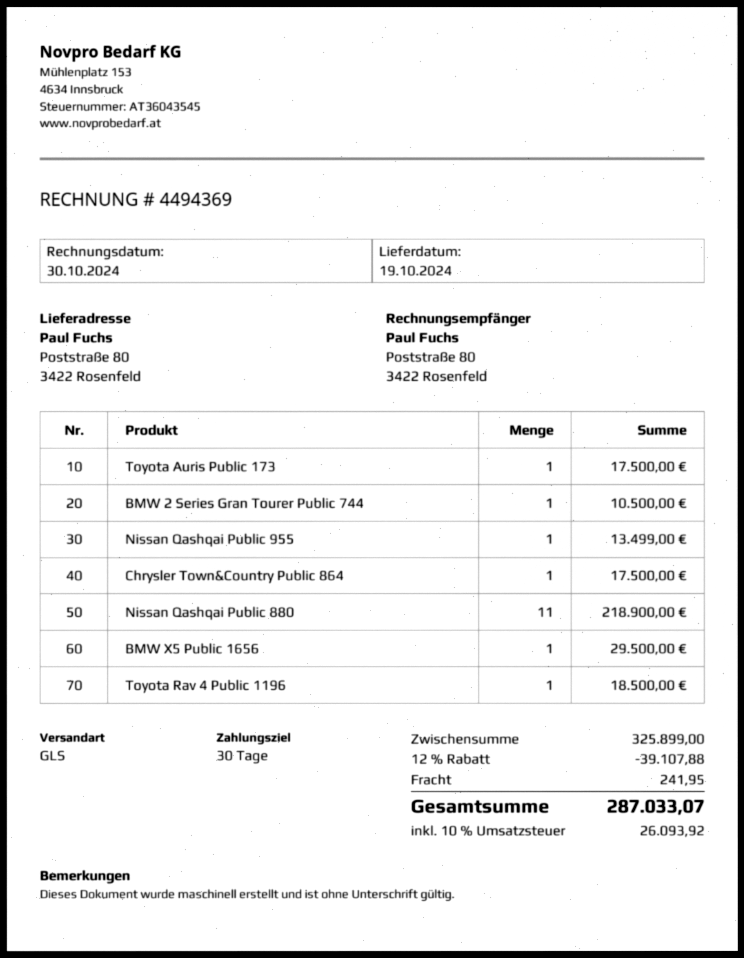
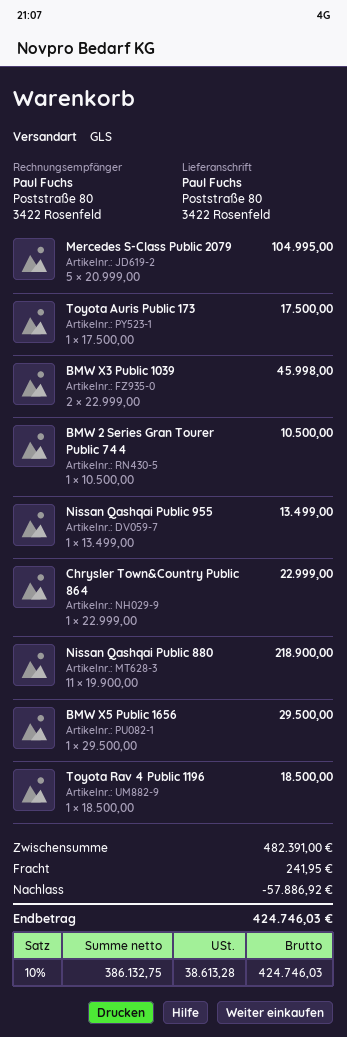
Chrysler Town&Country Public 864: 1 for 17500.00 -> 1 for 22999.00
Mercedes S-Class Public 2079: none -> 5 for 104995.00
BMW X3 Public 1039: none -> 2 for 45998.00
subtotal: 325899.00 -> 482391.00
discount: 39107.88 -> 57886.92
tax: 10% = 26093.92 -> 10% = 38613.28
total: 287033.07 -> 424746.03

